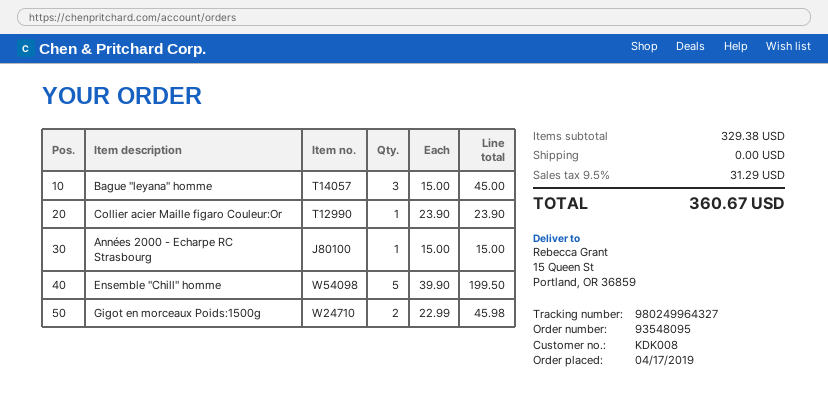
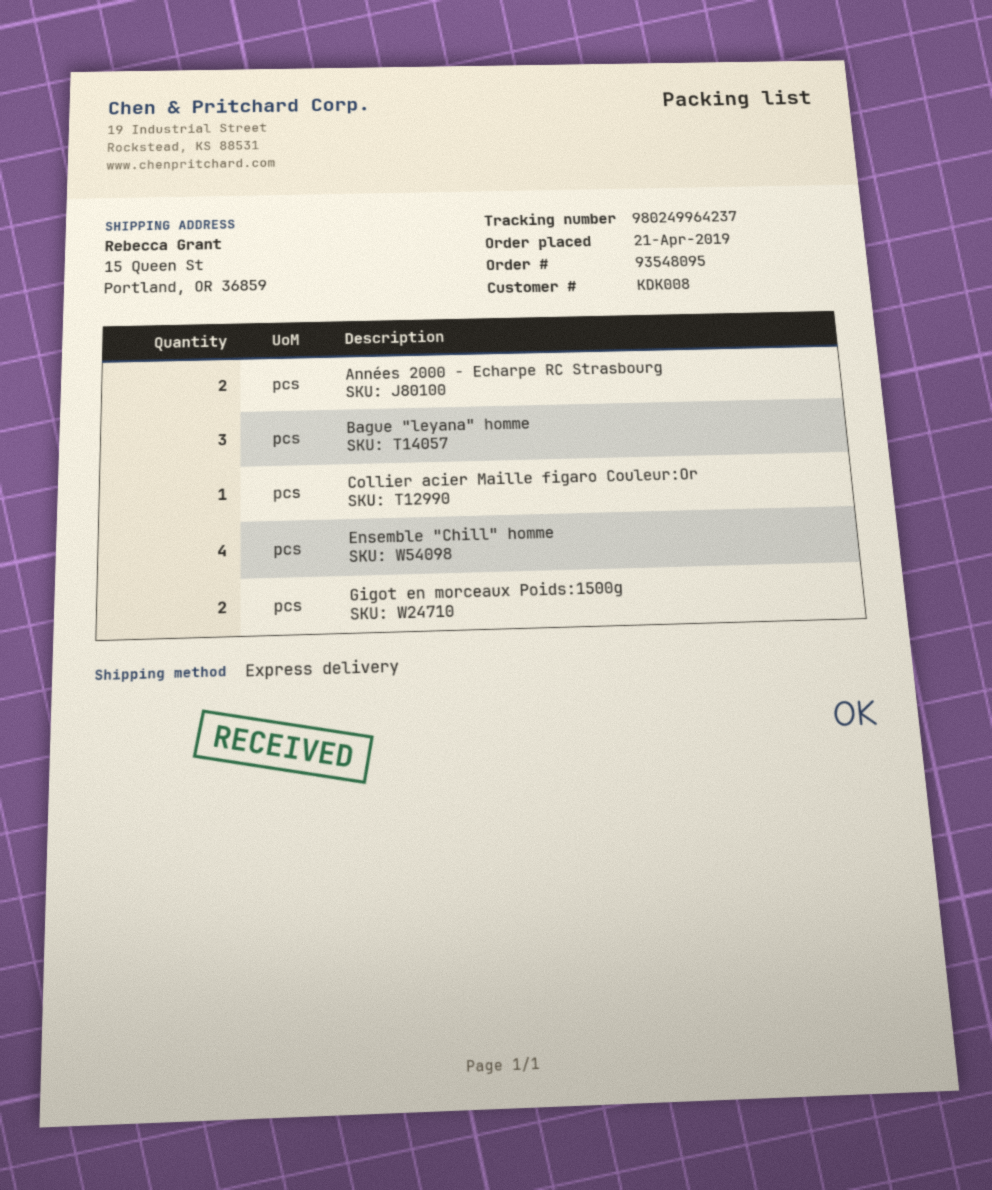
order date: 2019-04-17 -> 2019-04-21
tracking number: 980249964327 -> 980249964237
Années 2000 - Echarpe RC Strasbourg: 1 -> 2
Ensemble "Chill" homme: 5 -> 4

